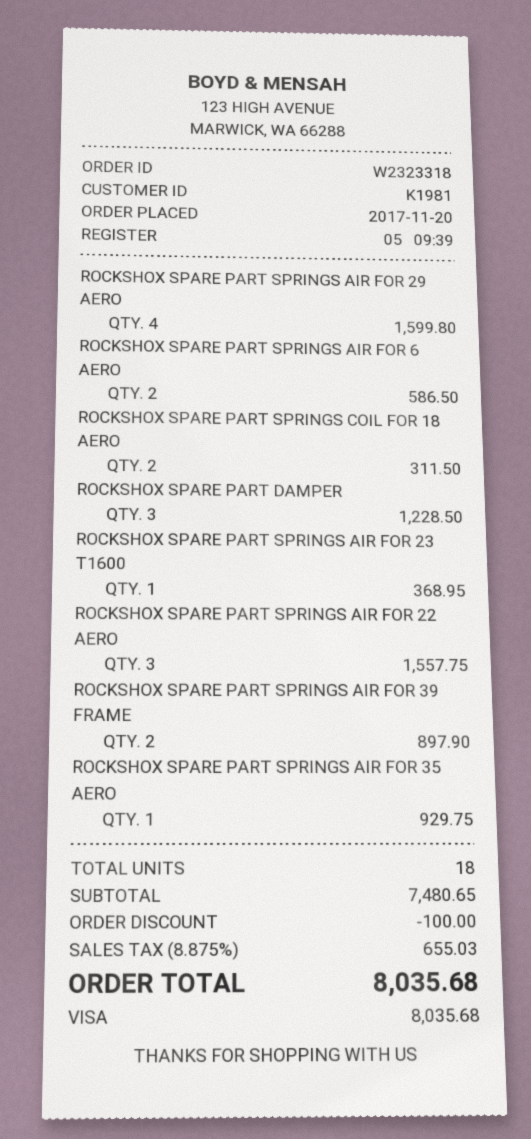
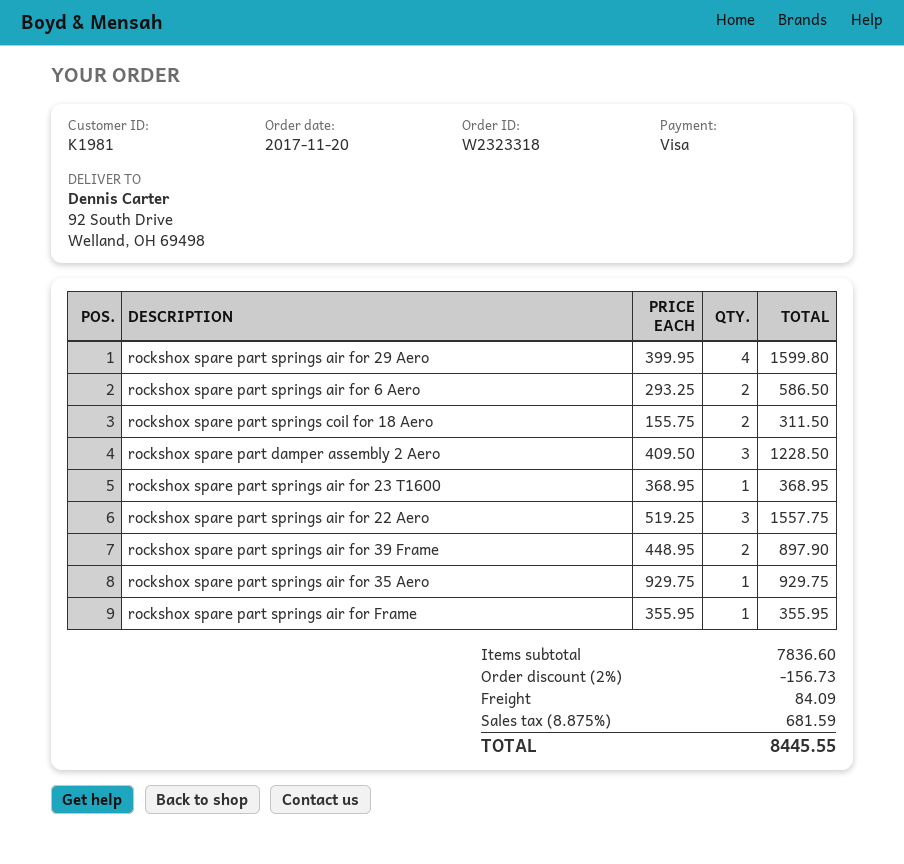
rockshox spare part springs air for Frame: none -> 1 for 355.95
subtotal: 7480.65 -> 7836.60
discount: 100.00 -> 156.73
shipping: none -> 84.09
tax: 8.875% = 655.03 -> 8.875% = 681.59
total: 8035.68 -> 8445.55

